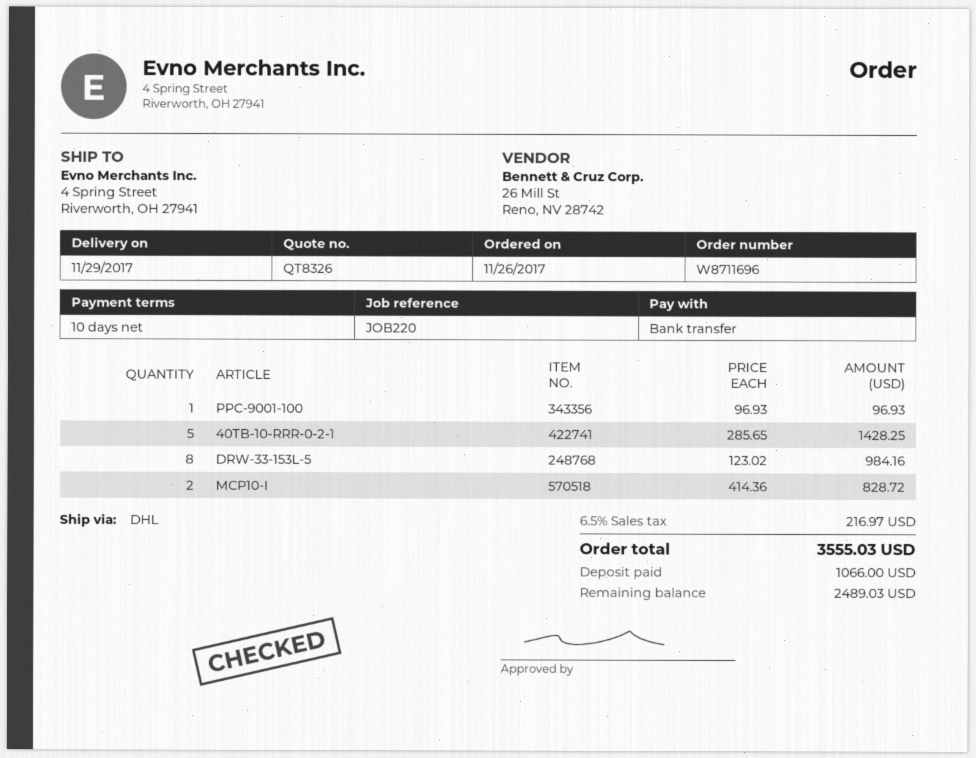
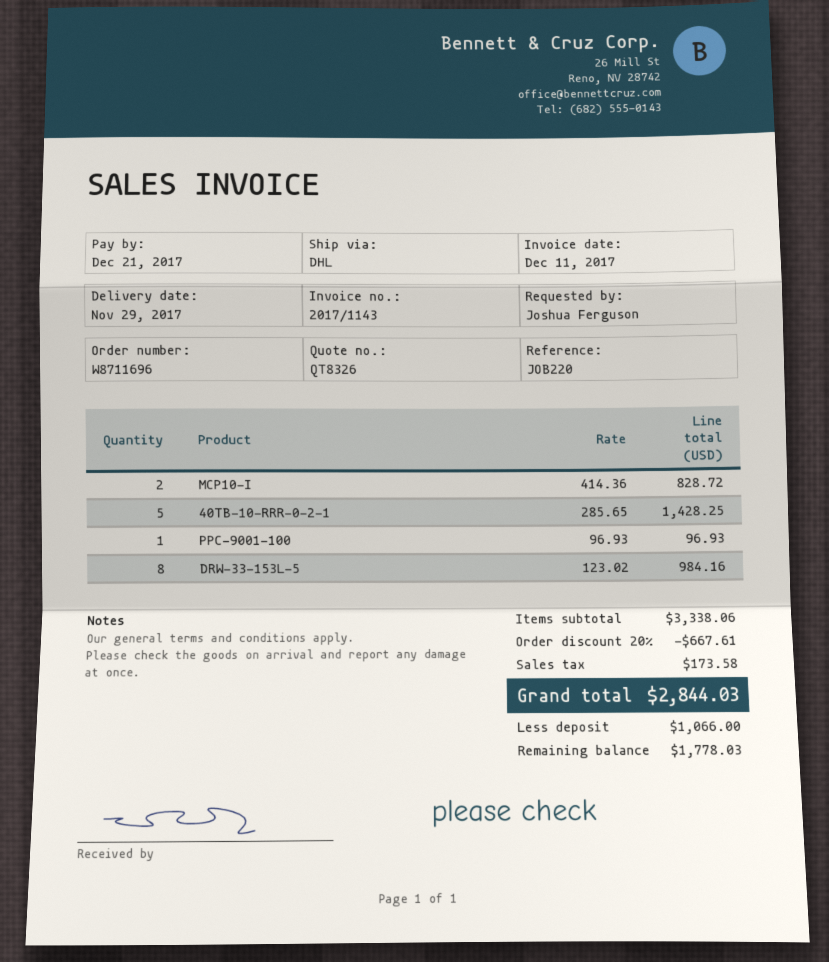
discount: none -> 20% = 667.61
tax: 216.97 -> 173.58
total: 3555.03 -> 2844.03
balance: 2489.03 -> 1778.03

